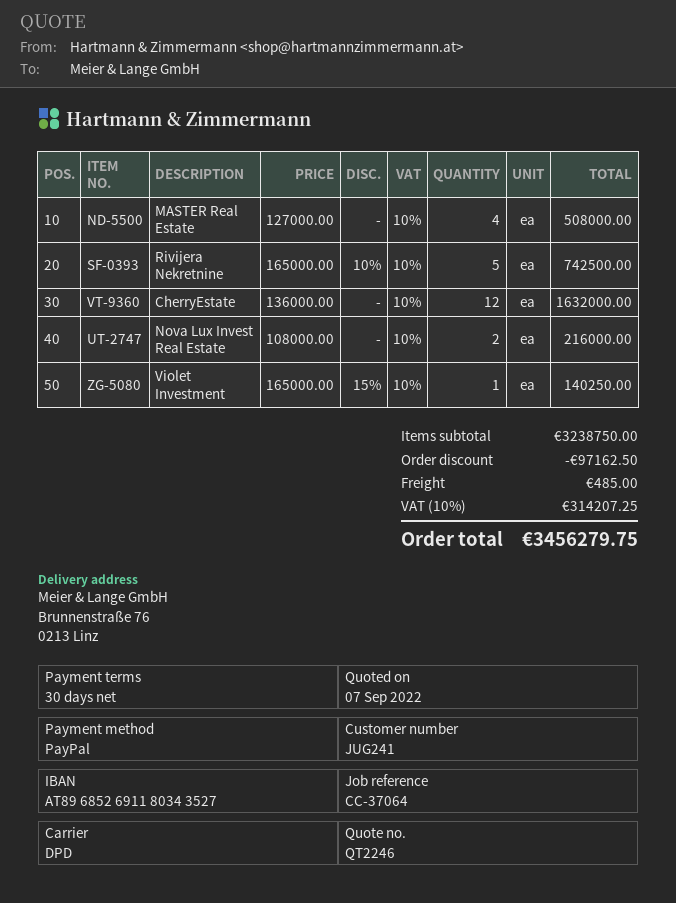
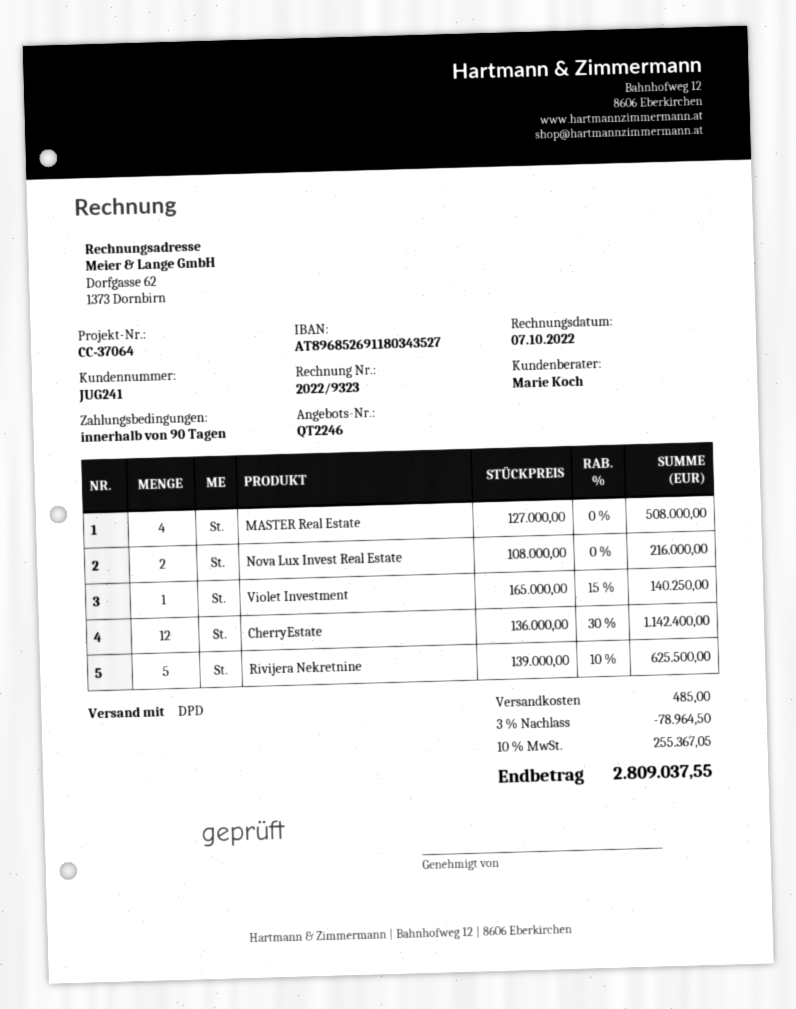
payment terms: 30 days -> 90 days
Rivijera Nekretnine: 5 x 165000.00 - 10% = 742500.00 -> 5 x 139000.00 - 10% = 625500.00
CherryEstate: 12 x 136000.00 = 1632000.00 -> 12 x 136000.00 - 30% = 1142400.00
discount: 97162.50 -> 78964.50
tax: 10% = 314207.25 -> 10% = 255367.05
total: 3456279.75 -> 2809037.55

